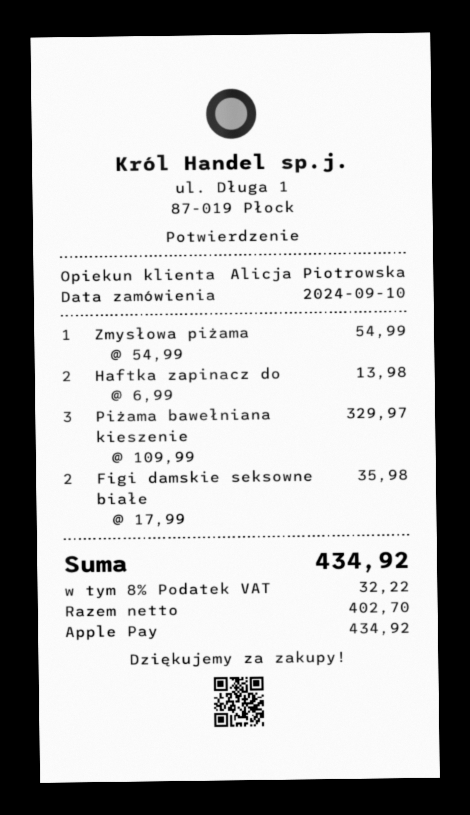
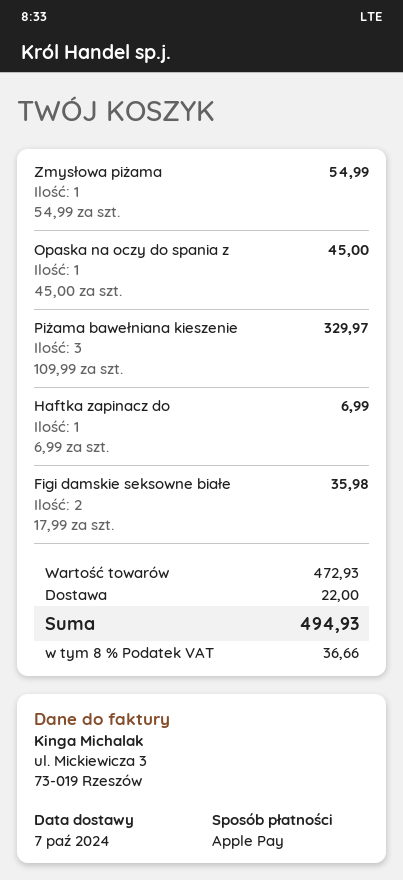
Haftka zapinacz do: 2 x 6.99 = 13.98 -> 1 x 6.99 = 6.99
Opaska na oczy do spania z: none -> 1 x 45.00 = 45.00
shipping: none -> 22.00
tax: 8% = 32.22 -> 8% = 36.66
total: 434.92 -> 494.93

